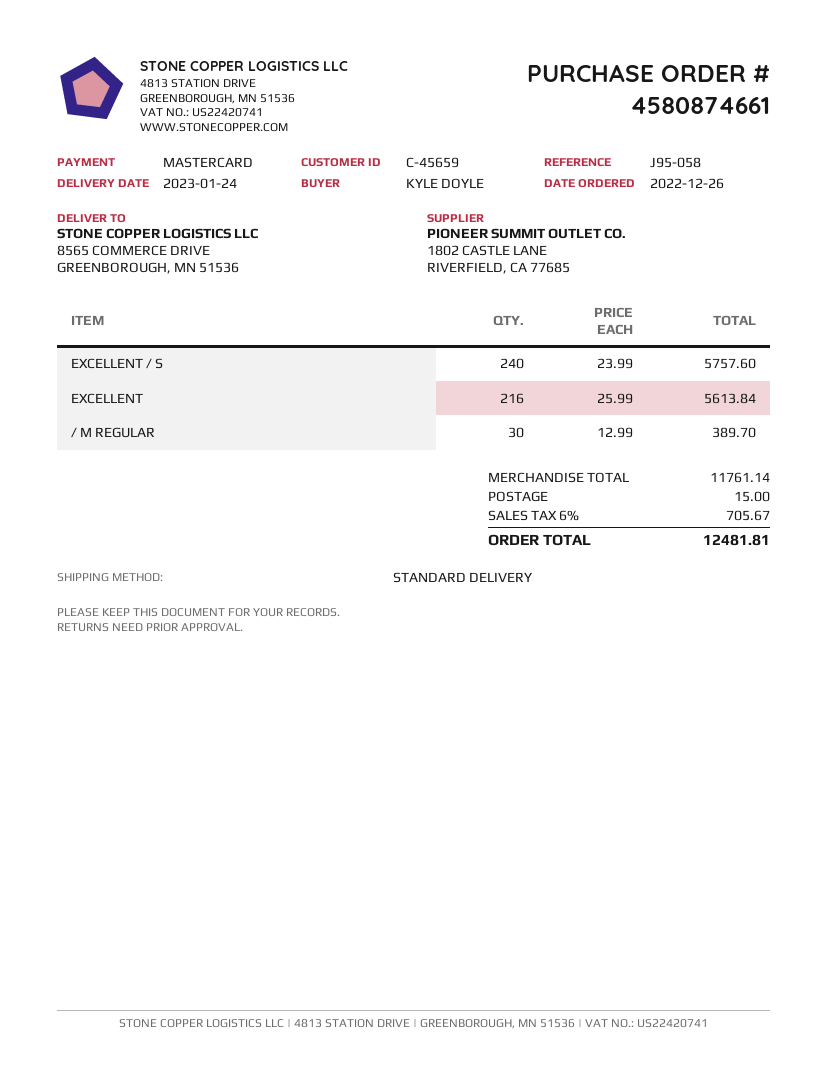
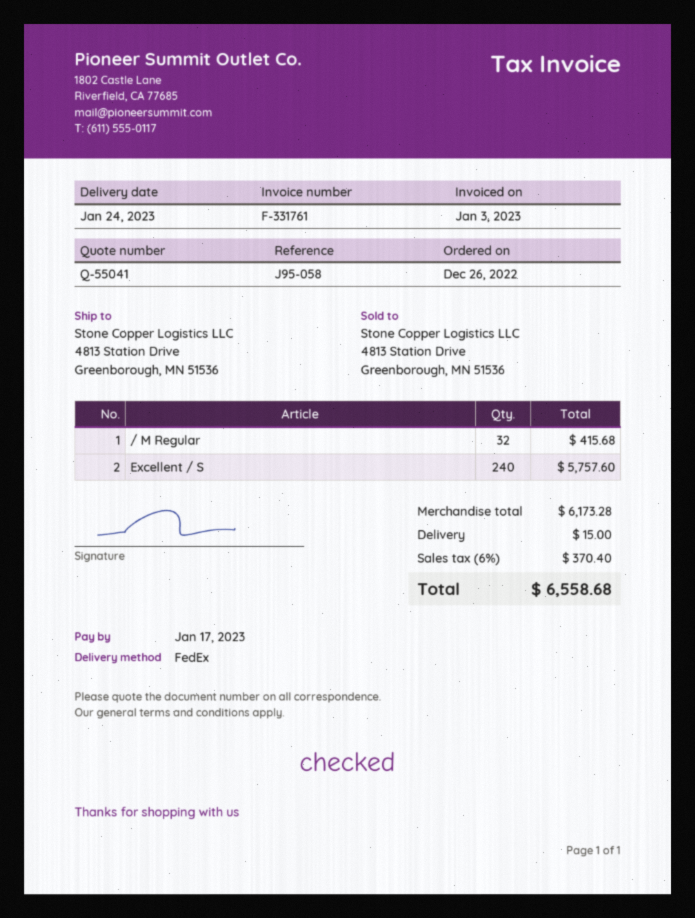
shipping method: standard -> FedEx
ship to: 8565 COMMERCE DRIVE, GREENBOROUGH, MN 51536 -> 4813 Station Drive, Greenborough, MN 51536
EXCELLENT: 216 for 5613.84 -> none
/ M REGULAR: 30 for 389.70 -> 32 for 415.68
subtotal: 11761.14 -> 6173.28
tax: 6% = 705.67 -> 6% = 370.40
total: 12481.81 -> 6558.68

